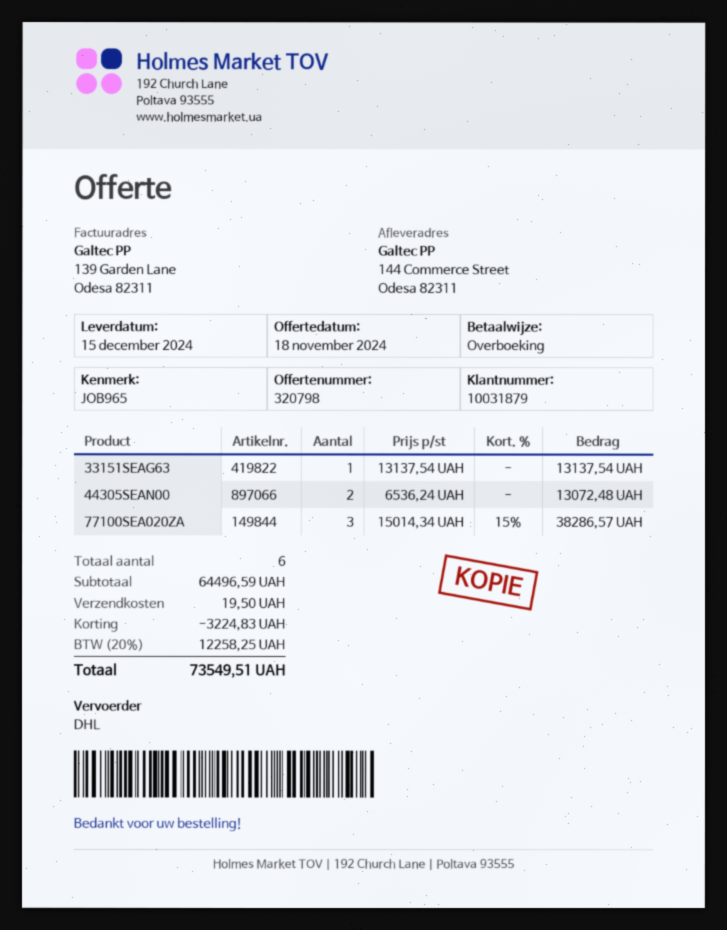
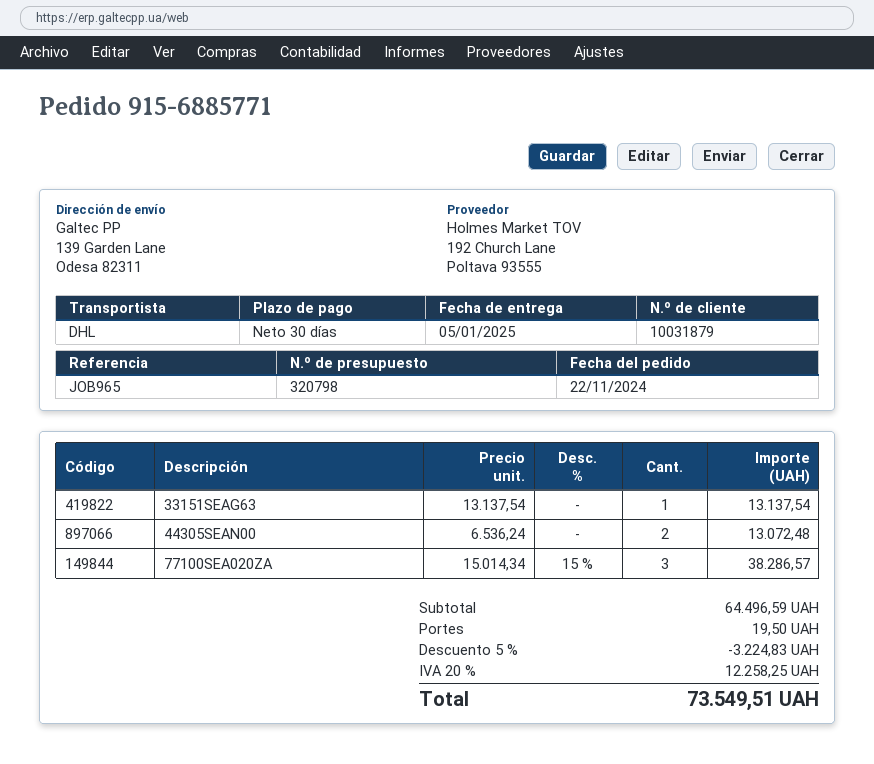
delivery date: 2024-12-15 -> 2025-01-05
ship to: 144 Commerce Street, Odesa 82311 -> 139 Garden Lane, Odesa 82311

